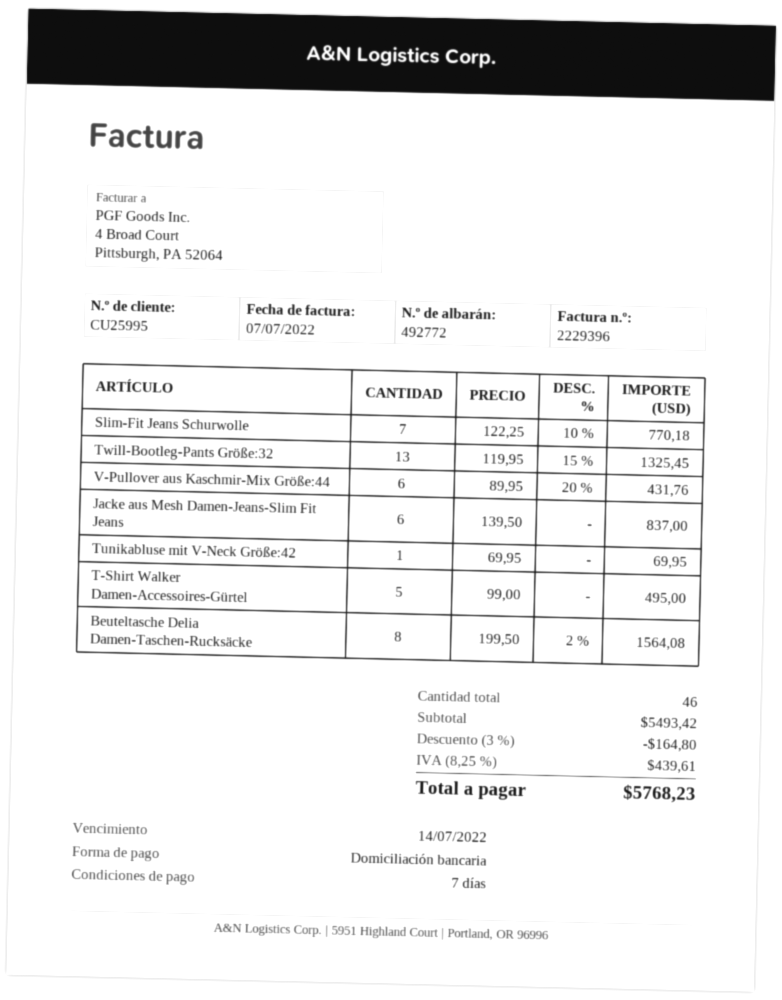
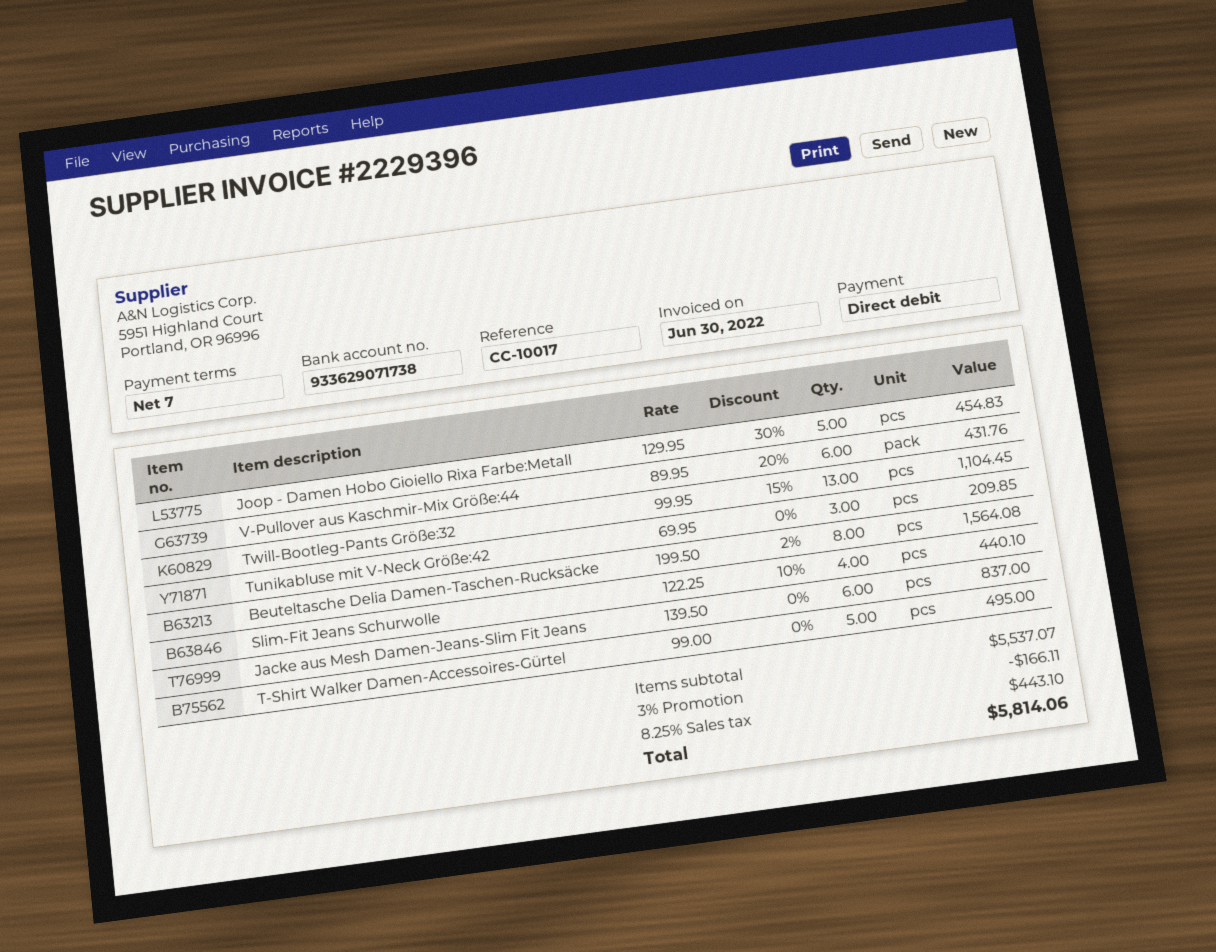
invoice date: 2022-07-07 -> 2022-06-30
Slim-Fit Jeans Schurwolle: 7 x 122.25 - 10% = 770.18 -> 4 x 122.25 - 10% = 440.10
Twill-Bootleg-Pants Größe:32: 13 x 119.95 - 15% = 1325.45 -> 13 x 99.95 - 15% = 1104.45
Tunikabluse mit V-Neck Größe:42: 1 x 69.95 = 69.95 -> 3 x 69.95 = 209.85
Joop - Damen Hobo Gioiello Rixa Farbe:Metall: none -> 5 x 129.95 - 30% = 454.83
subtotal: 5493.42 -> 5537.07
discount: 3% = 164.80 -> 3% = 166.11
tax: 8.25% = 439.61 -> 8.25% = 443.10
total: 5768.23 -> 5814.06

